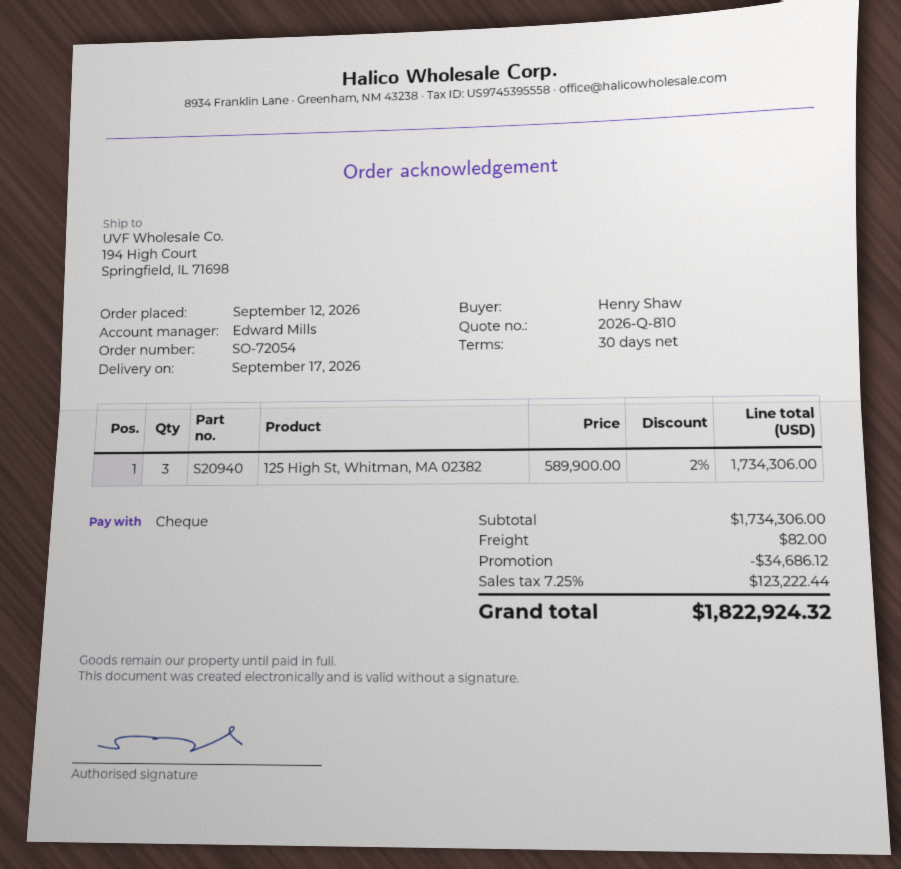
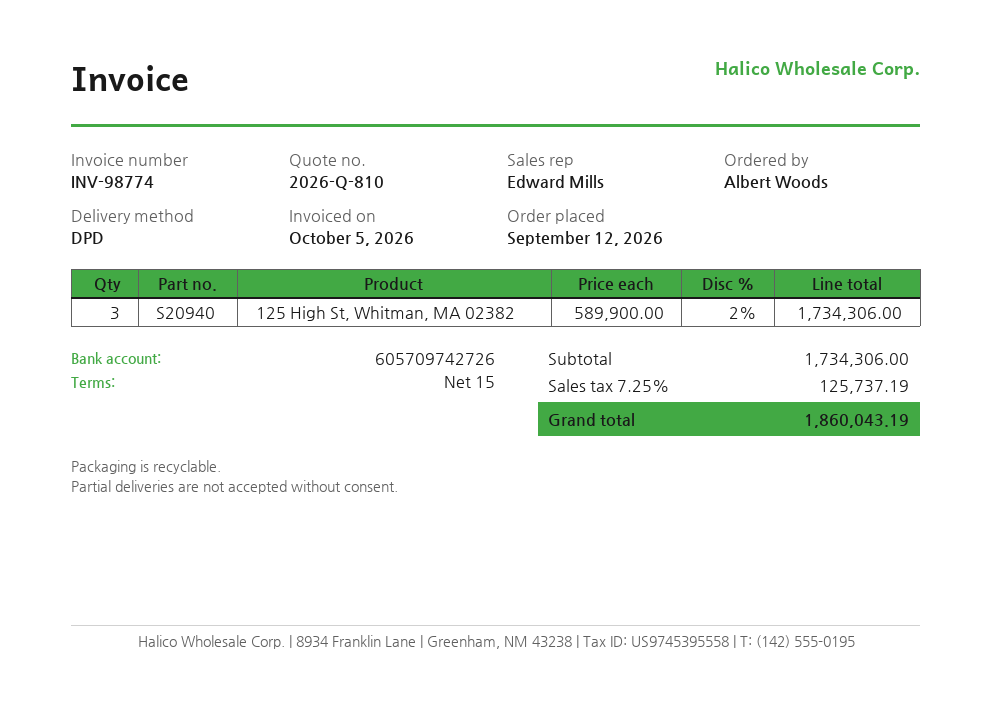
payment terms: 30 days -> 15 days
ordered by: Henry Shaw -> Albert Woods
discount: 34686.12 -> none
shipping: 82.00 -> none
tax: 7.25% = 123222.44 -> 7.25% = 125737.19
total: 1822924.32 -> 1860043.19

